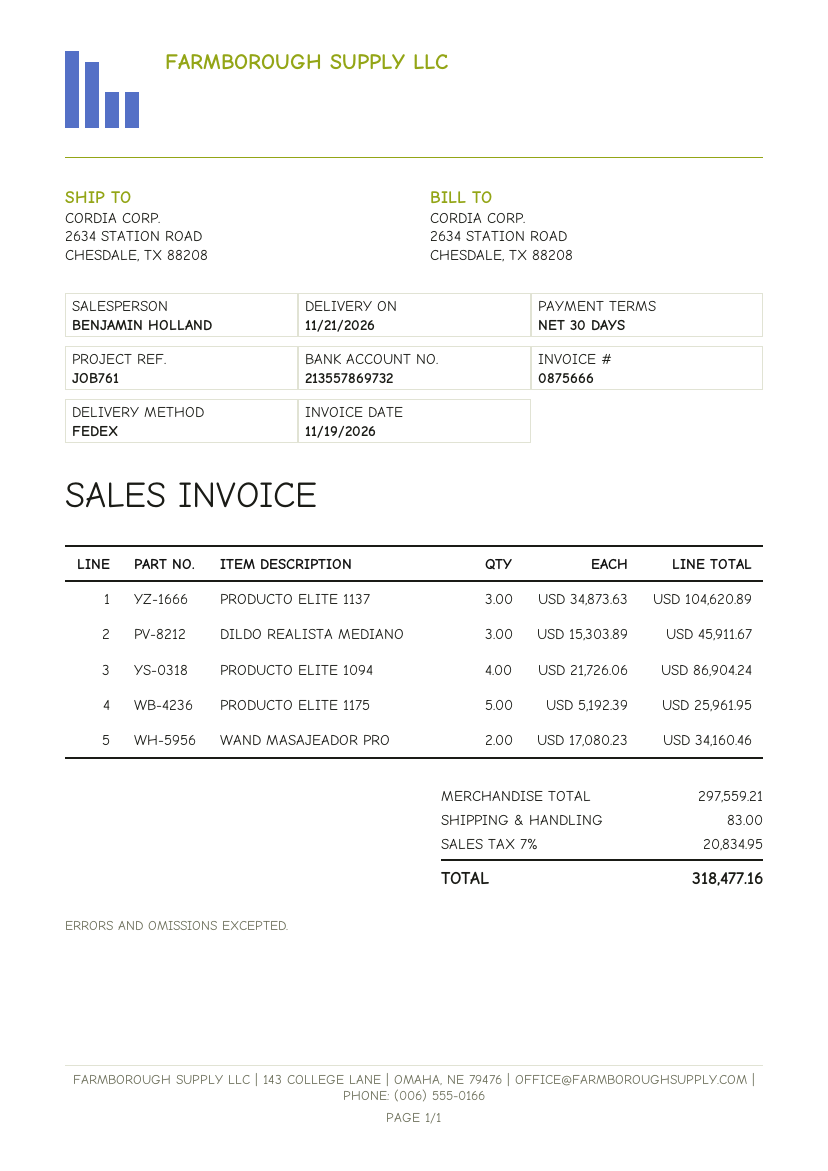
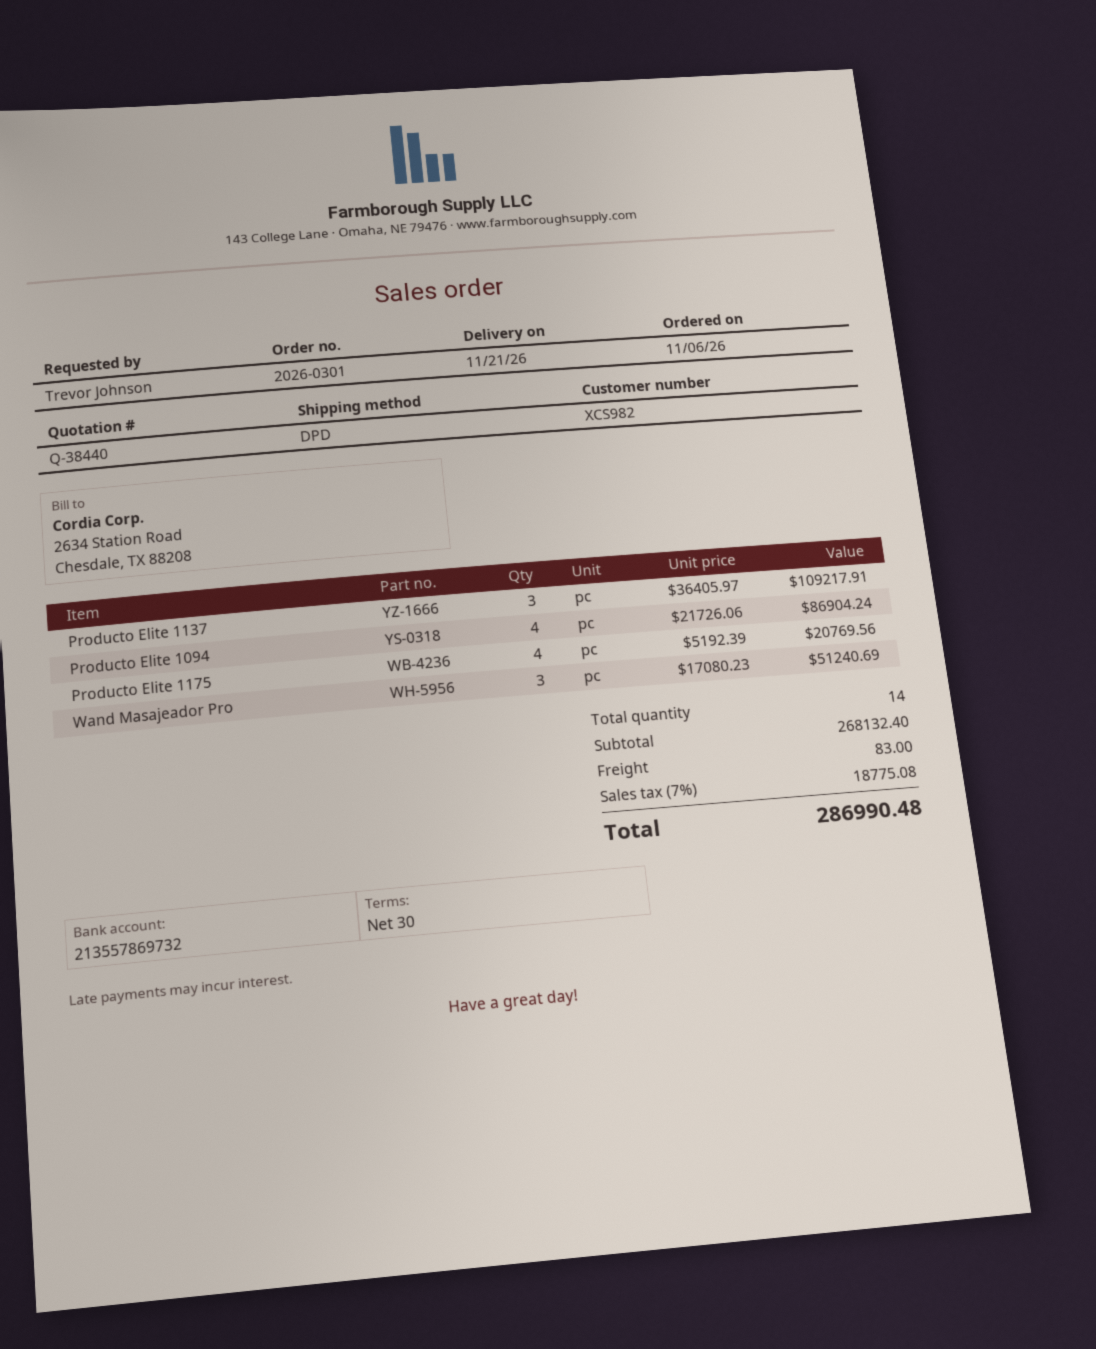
shipping method: FedEx -> DPD
PRODUCTO ELITE 1137: 3 x 34873.63 = 104620.89 -> 3 x 36405.97 = 109217.91
DILDO REALISTA MEDIANO: 3 x 15303.89 = 45911.67 -> none
PRODUCTO ELITE 1175: 5 x 5192.39 = 25961.95 -> 4 x 5192.39 = 20769.56
WAND MASAJEADOR PRO: 2 x 17080.23 = 34160.46 -> 3 x 17080.23 = 51240.69
subtotal: 297559.21 -> 268132.40
tax: 7% = 20834.95 -> 7% = 18775.08
total: 318477.16 -> 286990.48

